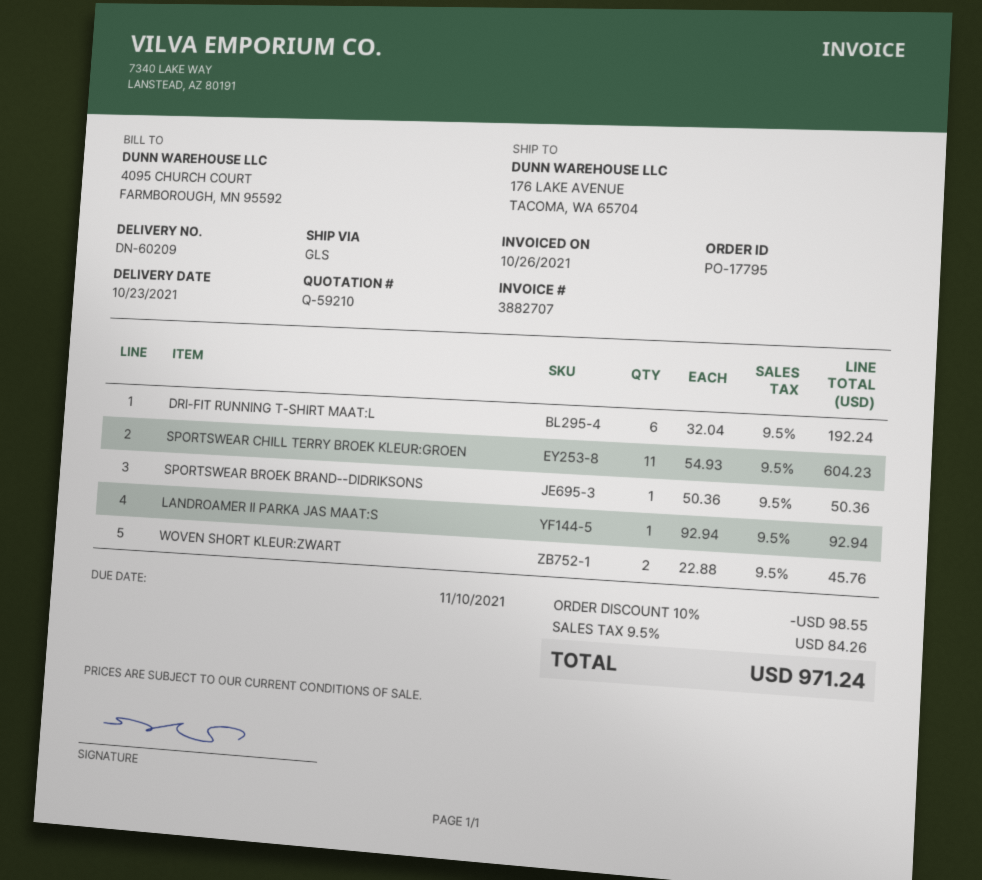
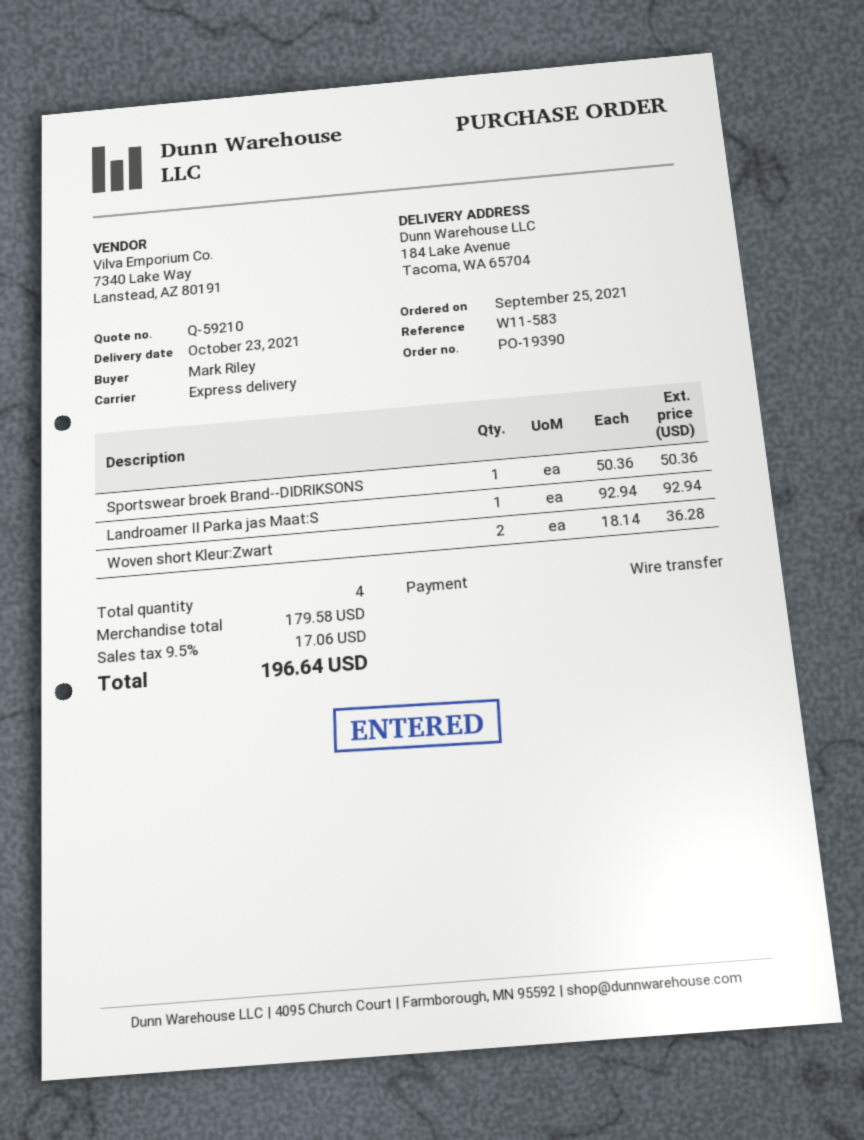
order number: PO-17795 -> PO-19390
shipping method: GLS -> express
ship to: 176 LAKE AVENUE, TACOMA, WA 65704 -> 184 Lake Avenue, Tacoma, WA 65704
DRI-FIT RUNNING T-SHIRT MAAT:L: 6 x 32.04 = 192.24 -> none
SPORTSWEAR CHILL TERRY BROEK KLEUR:GROEN: 11 x 54.93 = 604.23 -> none
WOVEN SHORT KLEUR:ZWART: 2 x 22.88 = 45.76 -> 2 x 18.14 = 36.28
discount: 10% = 98.55 -> none
tax: 9.5% = 84.26 -> 9.5% = 17.06
total: 971.24 -> 196.64

